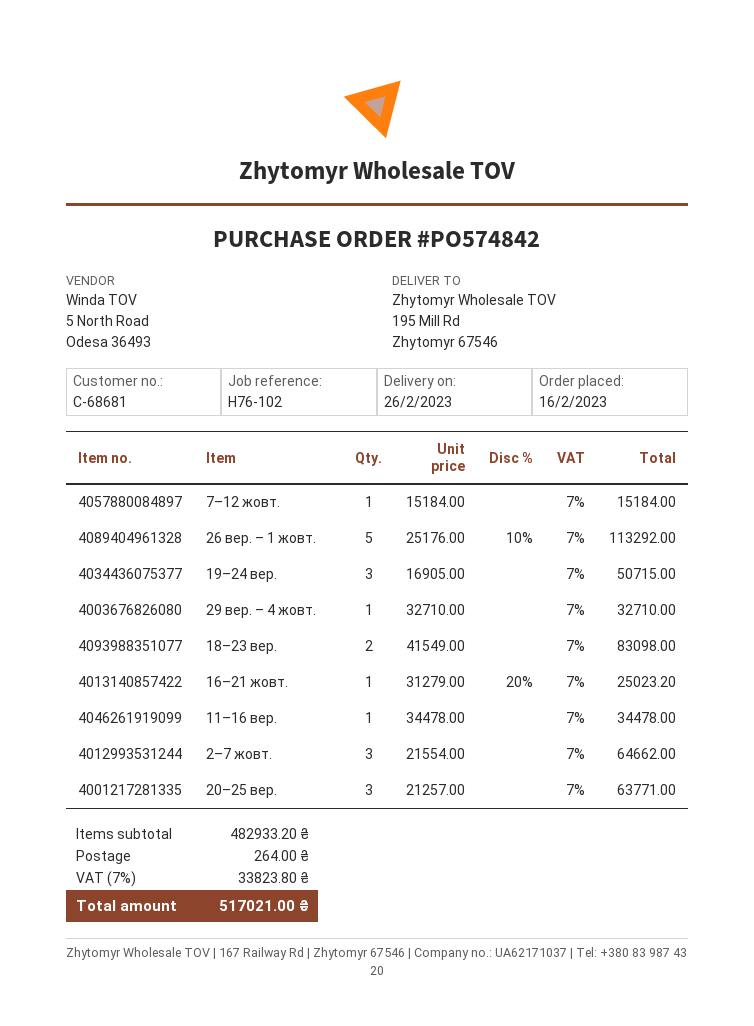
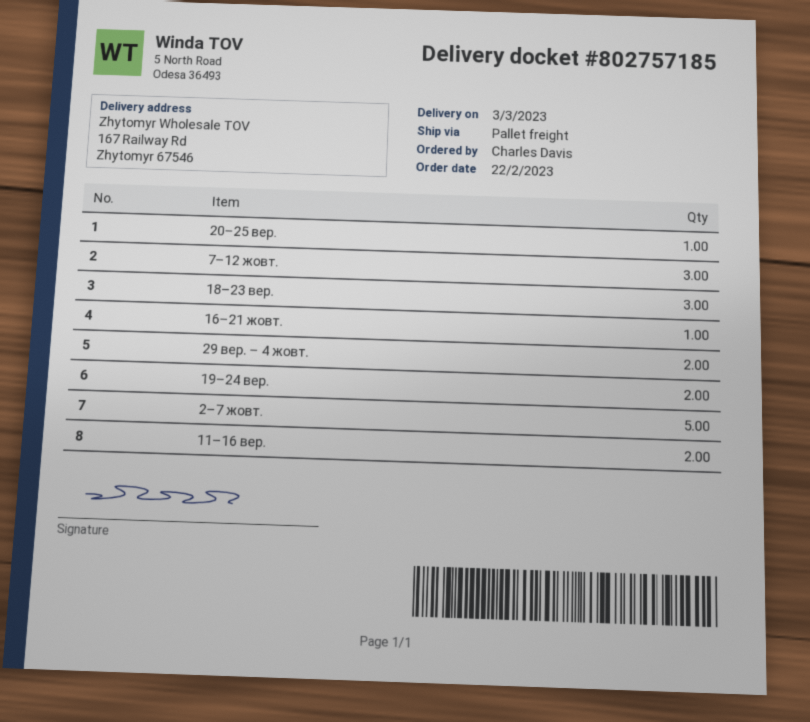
order date: 2023-02-16 -> 2023-02-22
delivery date: 2023-02-26 -> 2023-03-03
ship to: 195 Mill Rd, Zhytomyr 67546 -> 167 Railway Rd, Zhytomyr 67546
7–12 жовт.: 1 -> 3
26 вер. – 1 жовт.: 5 -> none
19–24 вер.: 3 -> 2
29 вер. – 4 жовт.: 1 -> 2
18–23 вер.: 2 -> 3
11–16 вер.: 1 -> 2
2–7 жовт.: 3 -> 5
20–25 вер.: 3 -> 1

